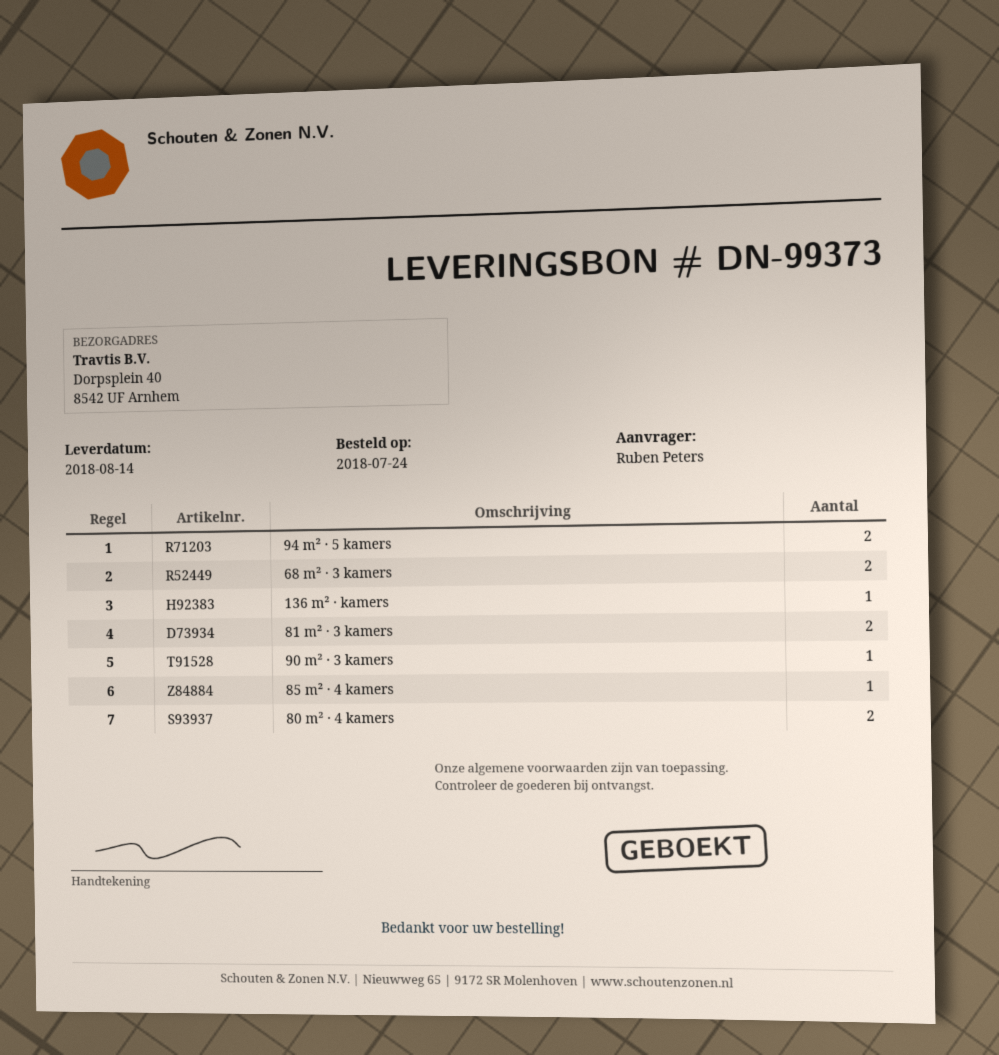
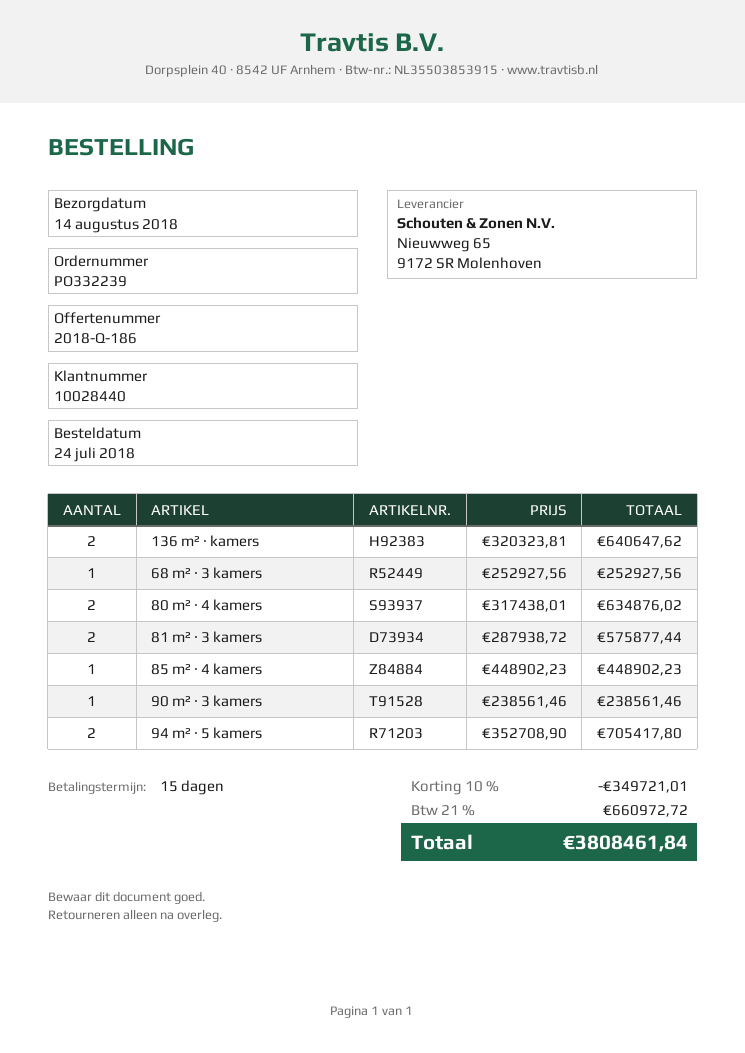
68 m² · 3 kamers: 2 -> 1
136 m² · kamers: 1 -> 2

